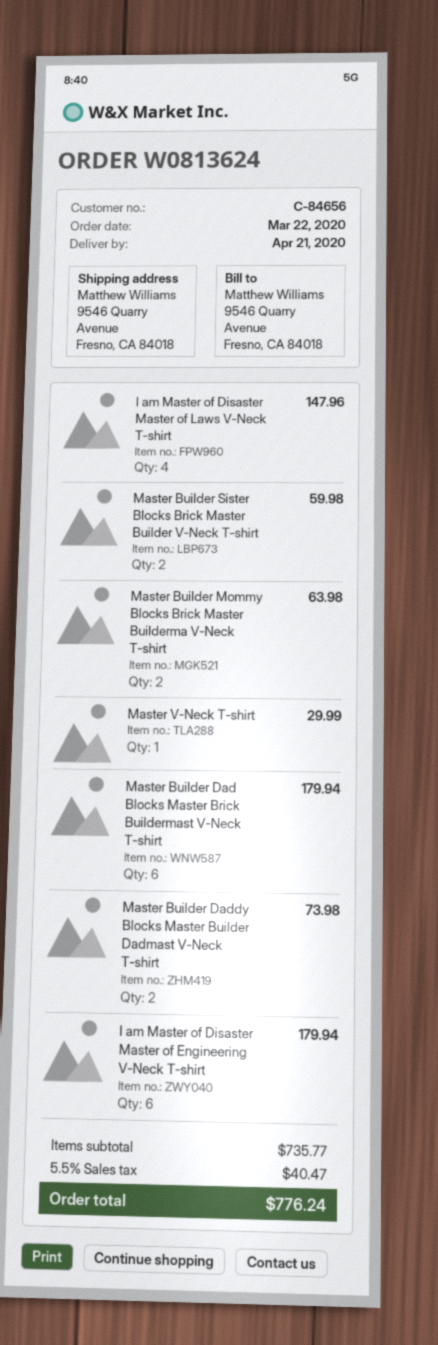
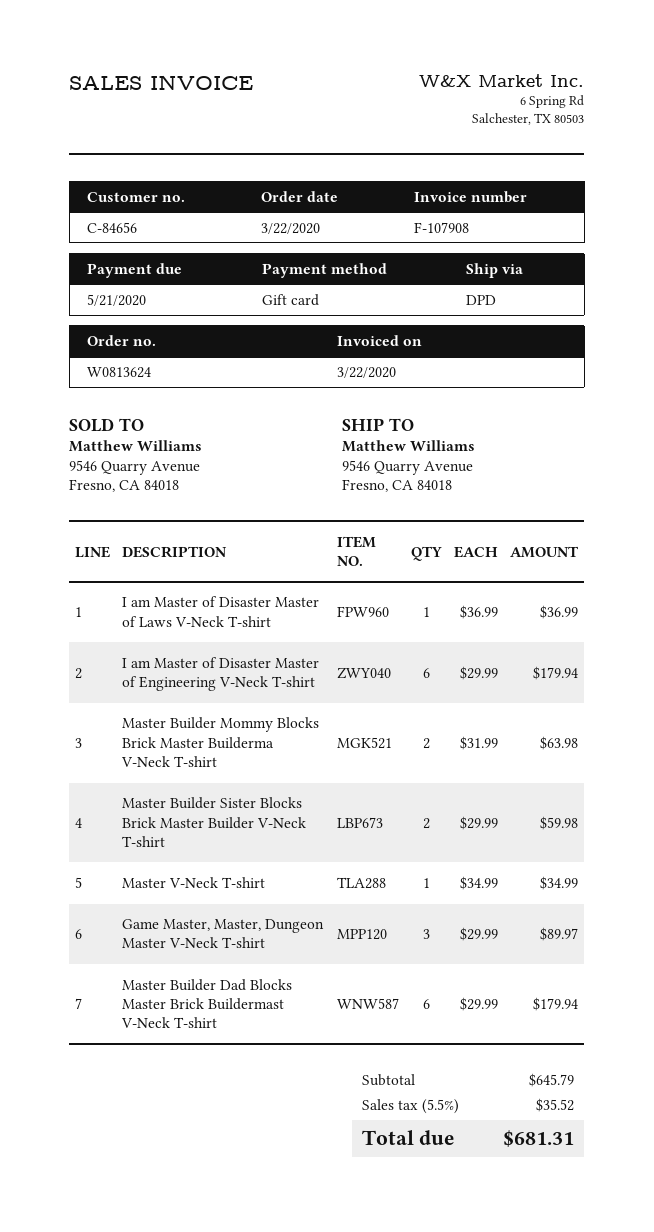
I am Master of Disaster Master of Laws V-Neck T-shirt: 4 for 147.96 -> 1 for 36.99
Master V-Neck T-shirt: 1 for 29.99 -> 1 for 34.99
Master Builder Daddy Blocks Master Builder Dadmast V-Neck T-shirt: 2 for 73.98 -> none
Game Master, Master, Dungeon Master V-Neck T-shirt: none -> 3 for 89.97
subtotal: 735.77 -> 645.79
tax: 5.5% = 40.47 -> 5.5% = 35.52
total: 776.24 -> 681.31

